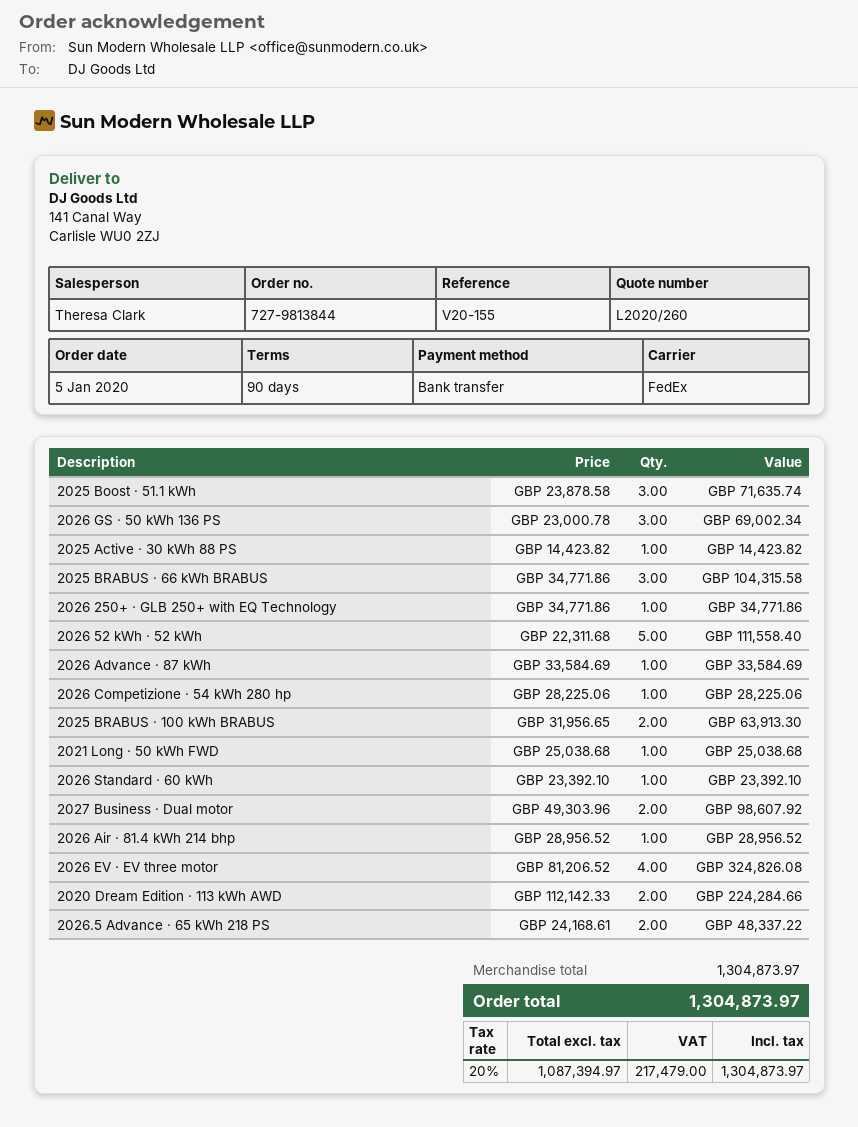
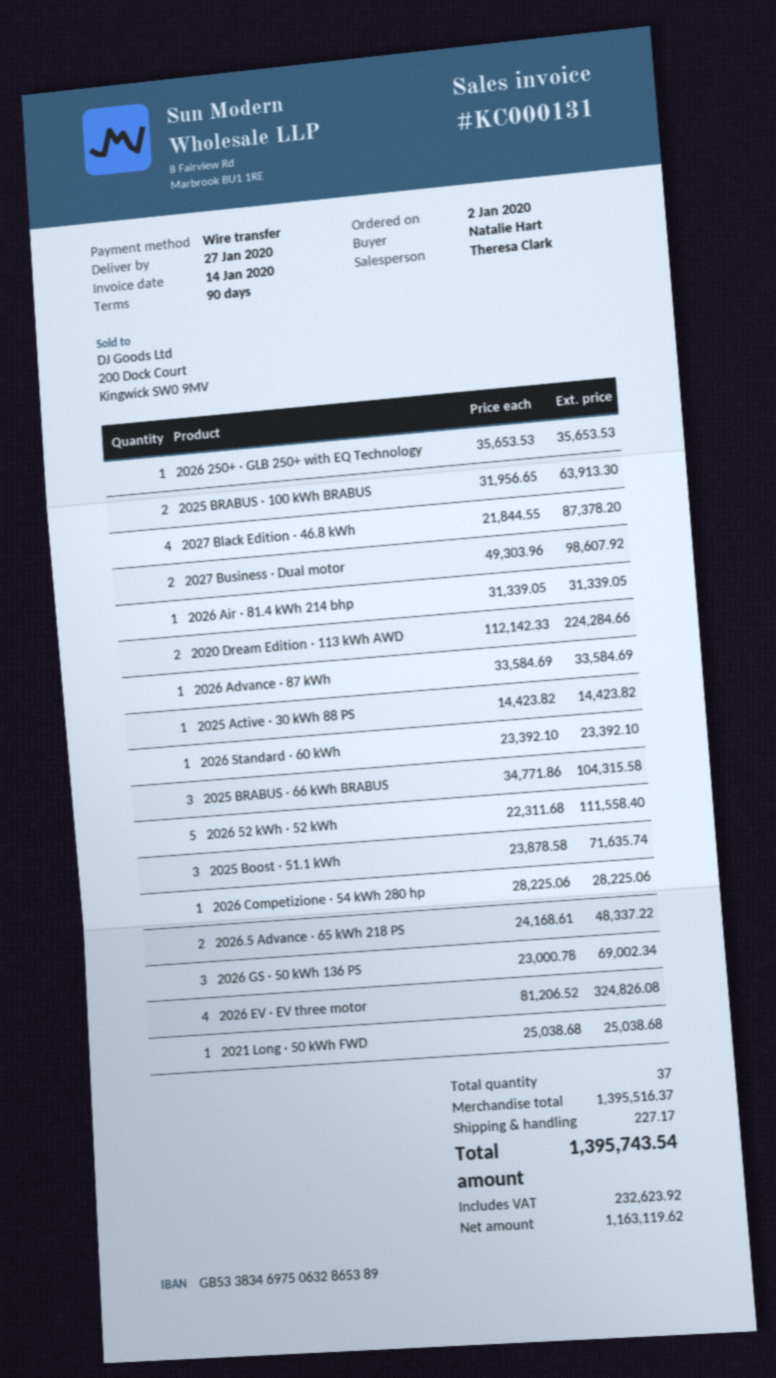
order date: 2020-01-05 -> 2020-01-02
2026 250+ · GLB 250+ with EQ Technology: 1 x 34771.86 = 34771.86 -> 1 x 35653.53 = 35653.53
2026 Air · 81.4 kWh 214 bhp: 1 x 28956.52 = 28956.52 -> 1 x 31339.05 = 31339.05
2027 Black Edition · 46.8 kWh: none -> 4 x 21844.55 = 87378.20
subtotal: 1304873.97 -> 1395516.37
shipping: none -> 227.17
net: 1087394.97 -> 1163119.62
tax: 217479.00 -> 232623.92
total: 1304873.97 -> 1395743.54

